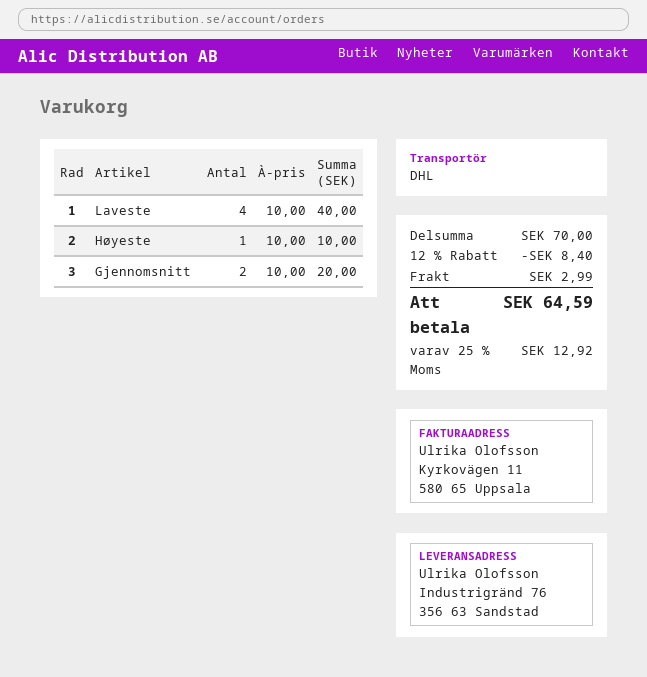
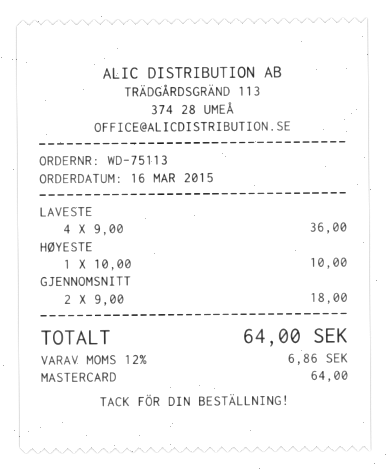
Laveste: 4 x 10.00 = 40.00 -> 4 x 9.00 = 36.00
Gjennomsnitt: 2 x 10.00 = 20.00 -> 2 x 9.00 = 18.00
discount: 12% = 8.40 -> none
shipping: 2.99 -> none
tax: 25% = 12.92 -> 12% = 6.86
total: 64.59 -> 64.00

